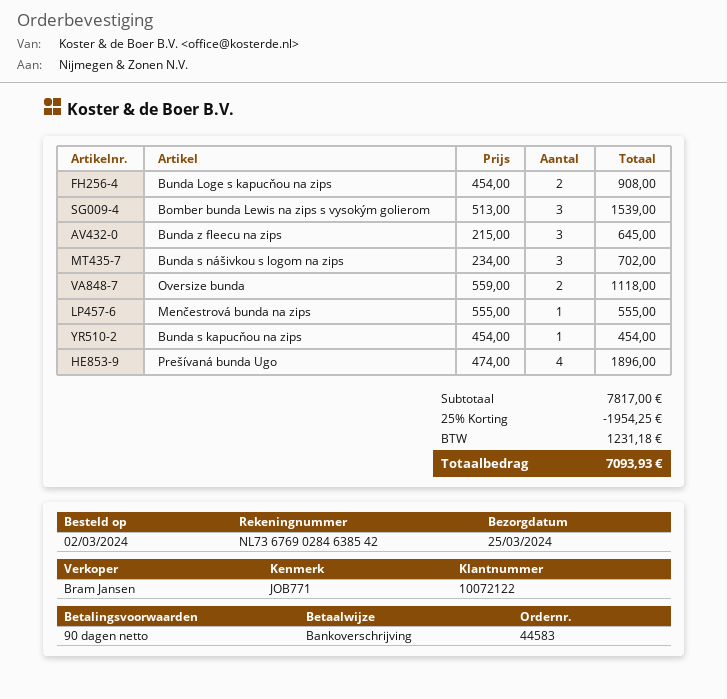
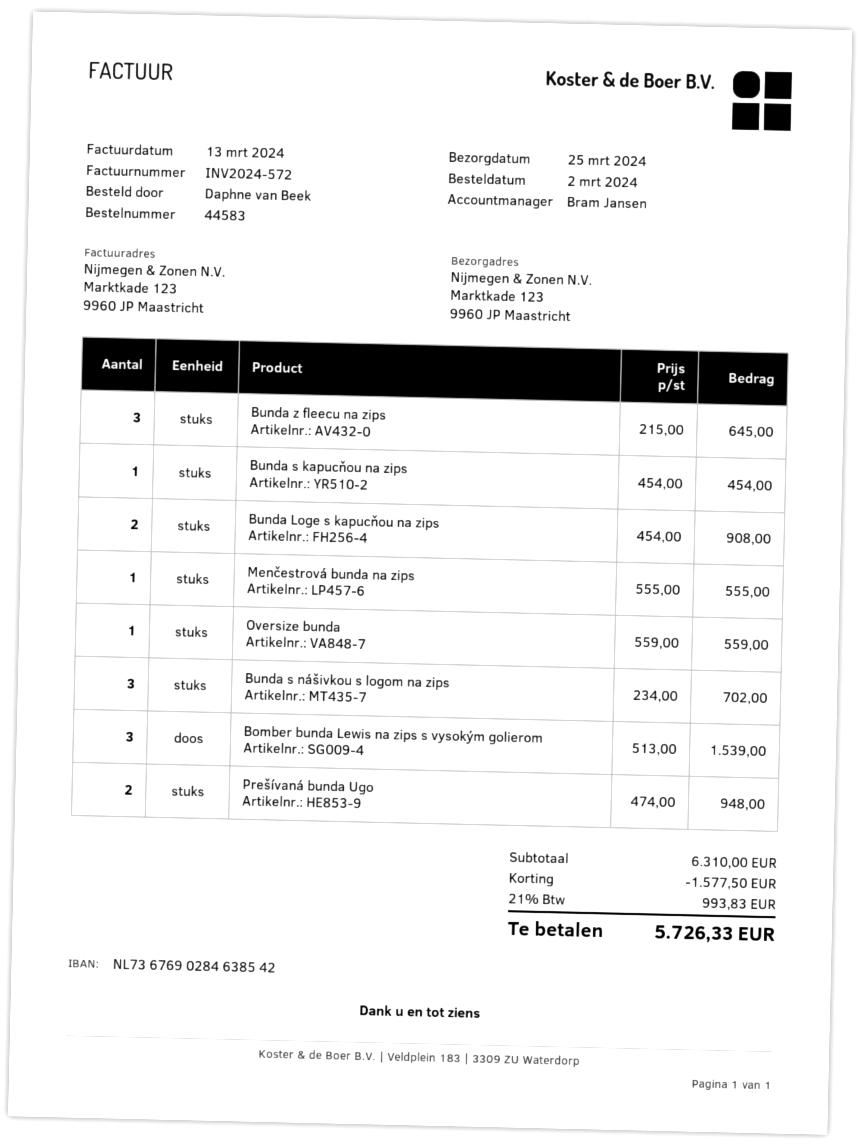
Oversize bunda: 2 x 559.00 = 1118.00 -> 1 x 559.00 = 559.00
Prešívaná bunda Ugo: 4 x 474.00 = 1896.00 -> 2 x 474.00 = 948.00
subtotal: 7817.00 -> 6310.00
discount: 1954.25 -> 1577.50
tax: 1231.18 -> 993.83
total: 7093.93 -> 5726.33

